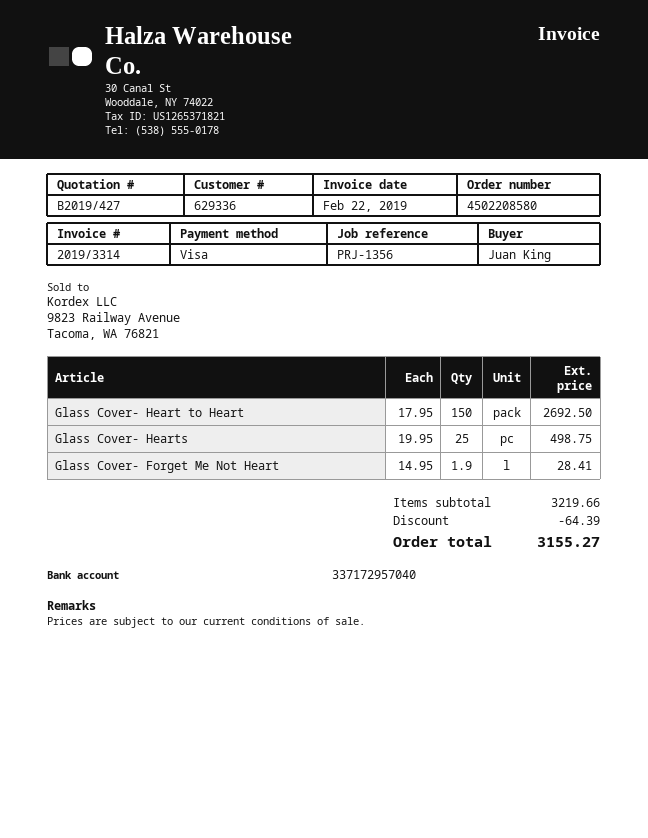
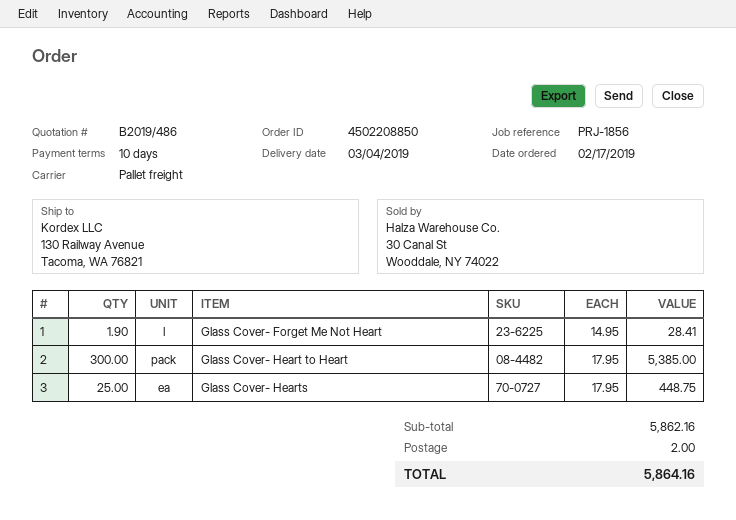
quote number: B2019/427 -> B2019/486
order number: 4502208580 -> 4502208850
reference: PRJ-1356 -> PRJ-1856
Glass Cover- Heart to Heart: 150 x 17.95 = 2692.50 -> 300 x 17.95 = 5385.00
Glass Cover- Hearts: 25 x 19.95 = 498.75 -> 25 x 17.95 = 448.75
subtotal: 3219.66 -> 5862.16
discount: 64.39 -> none
shipping: none -> 2.00
total: 3155.27 -> 5864.16

